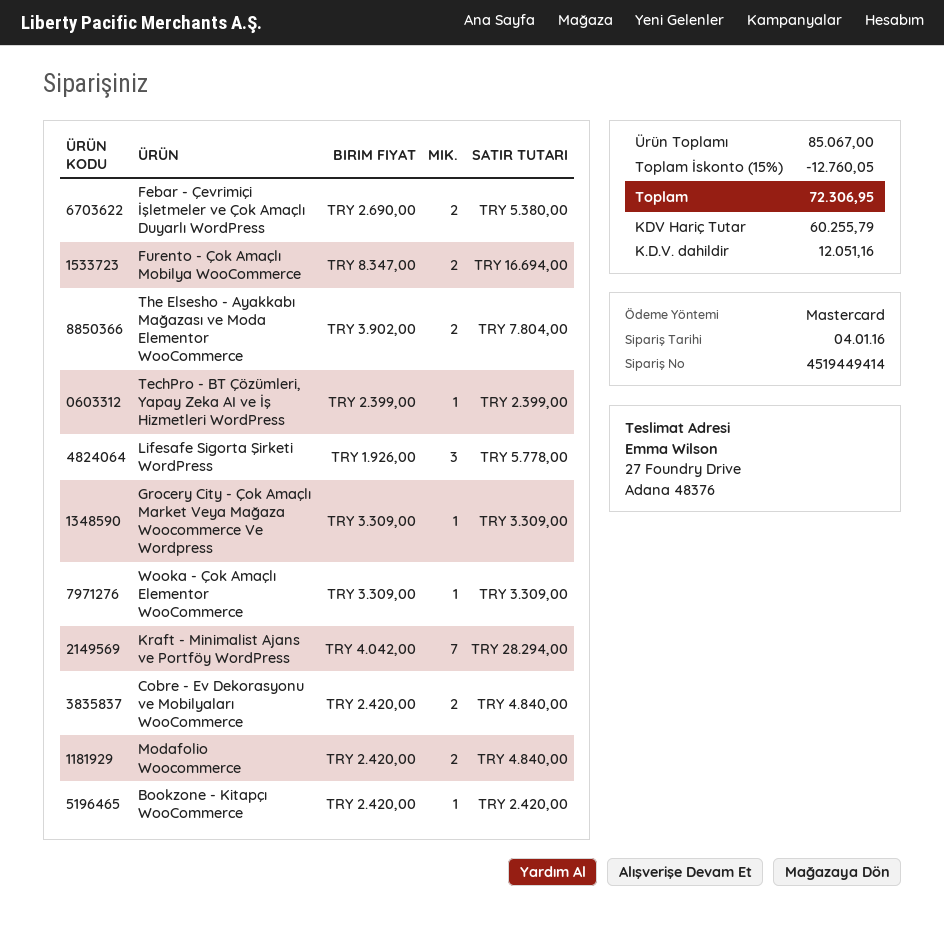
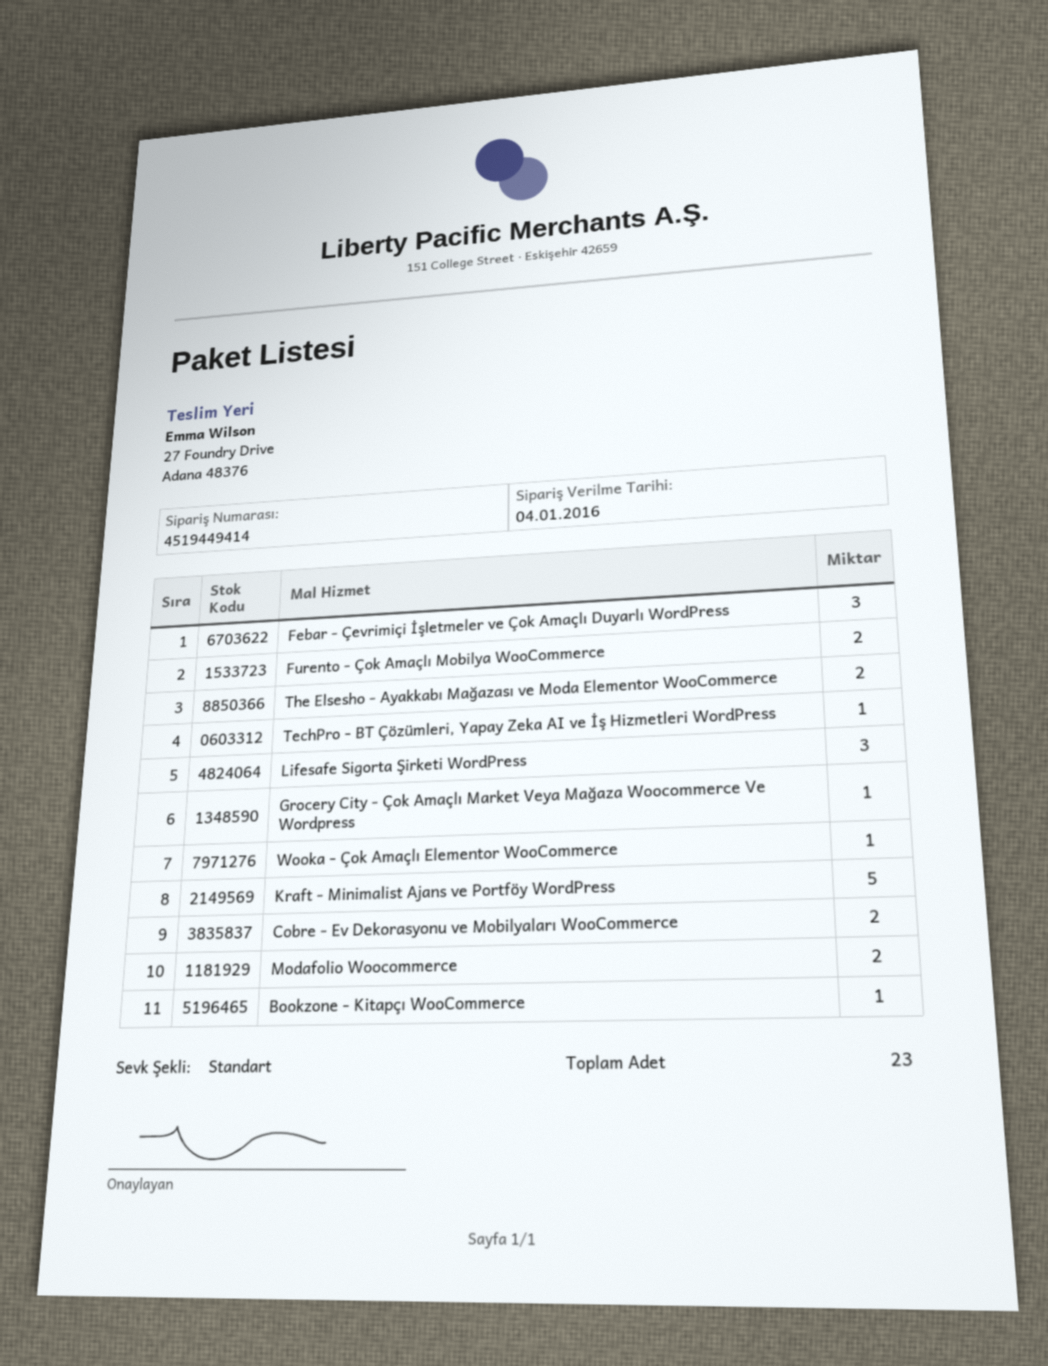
Febar - Çevrimiçi İşletmeler ve Çok Amaçlı Duyarlı WordPress: 2 -> 3
Kraft - Minimalist Ajans ve Portföy WordPress: 7 -> 5

